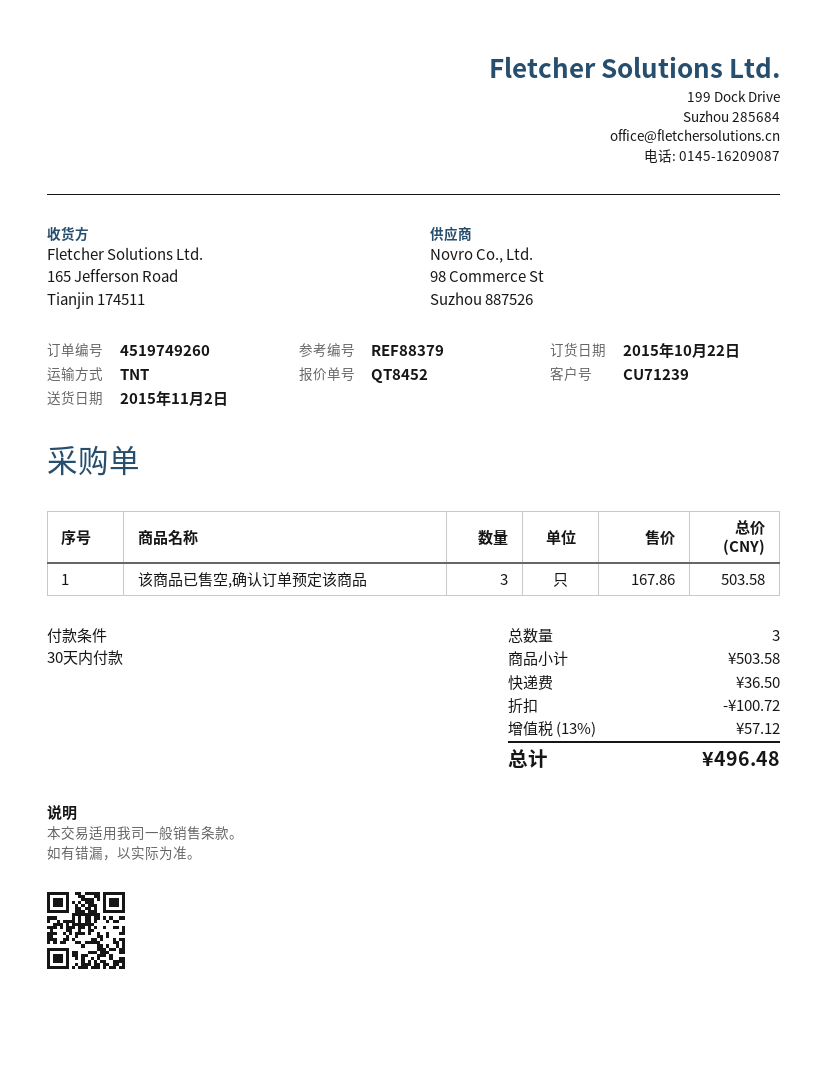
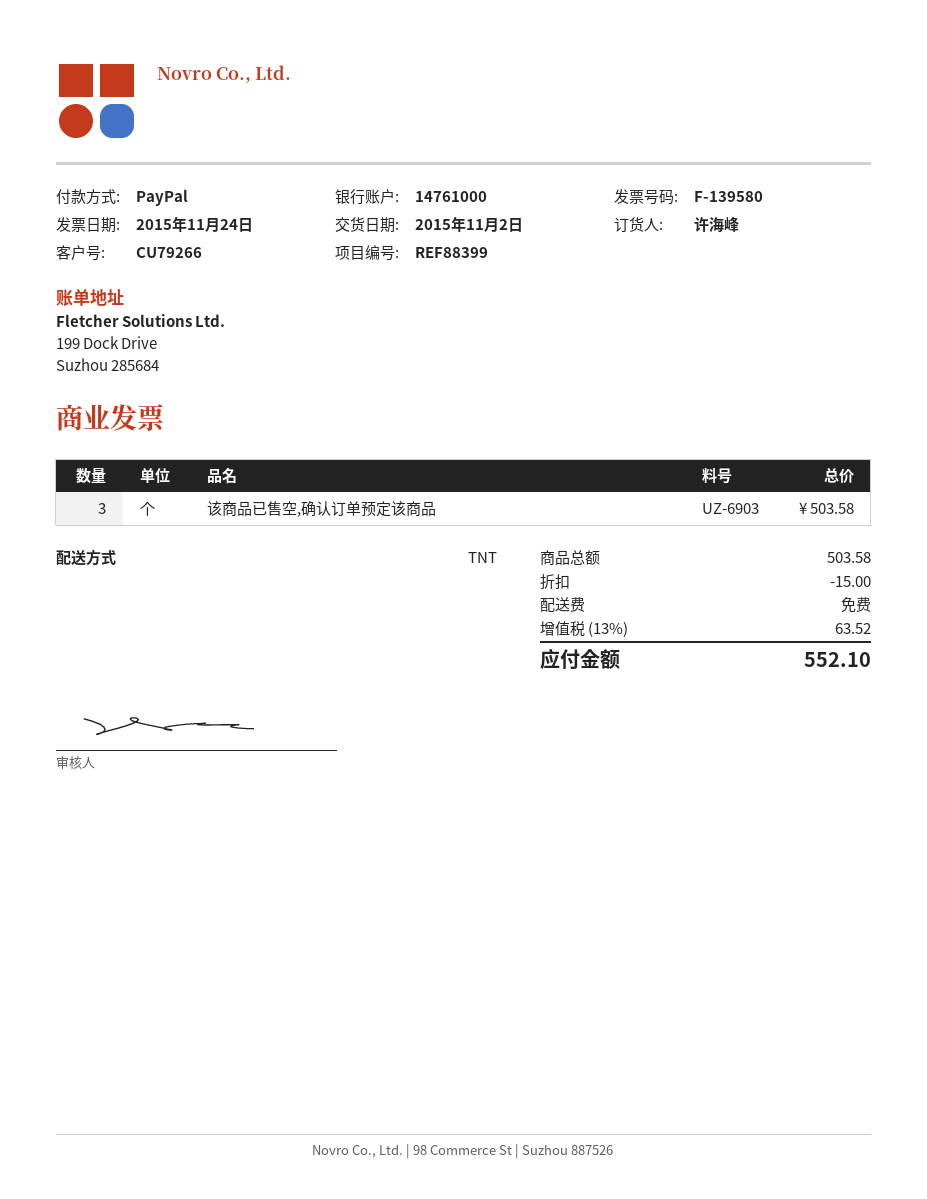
customer number: CU71239 -> CU79266
reference: REF88379 -> REF88399
discount: 100.72 -> 15.00
shipping: 36.50 -> 0.00
tax: 13% = 57.12 -> 13% = 63.52
total: 496.48 -> 552.10

